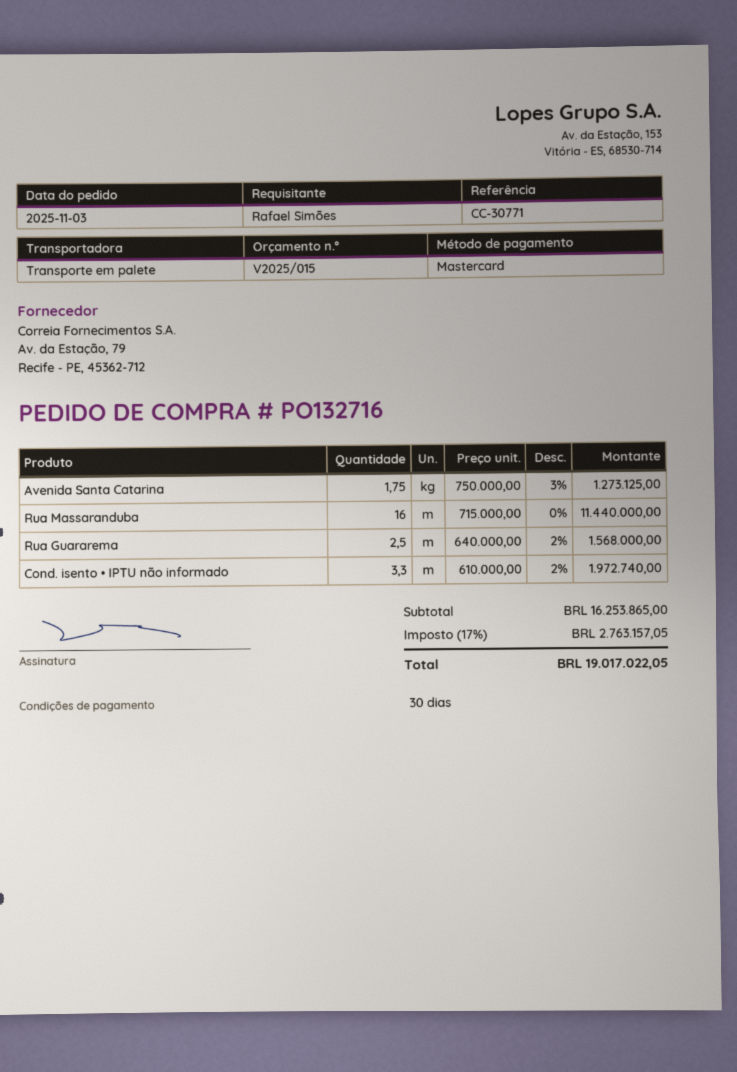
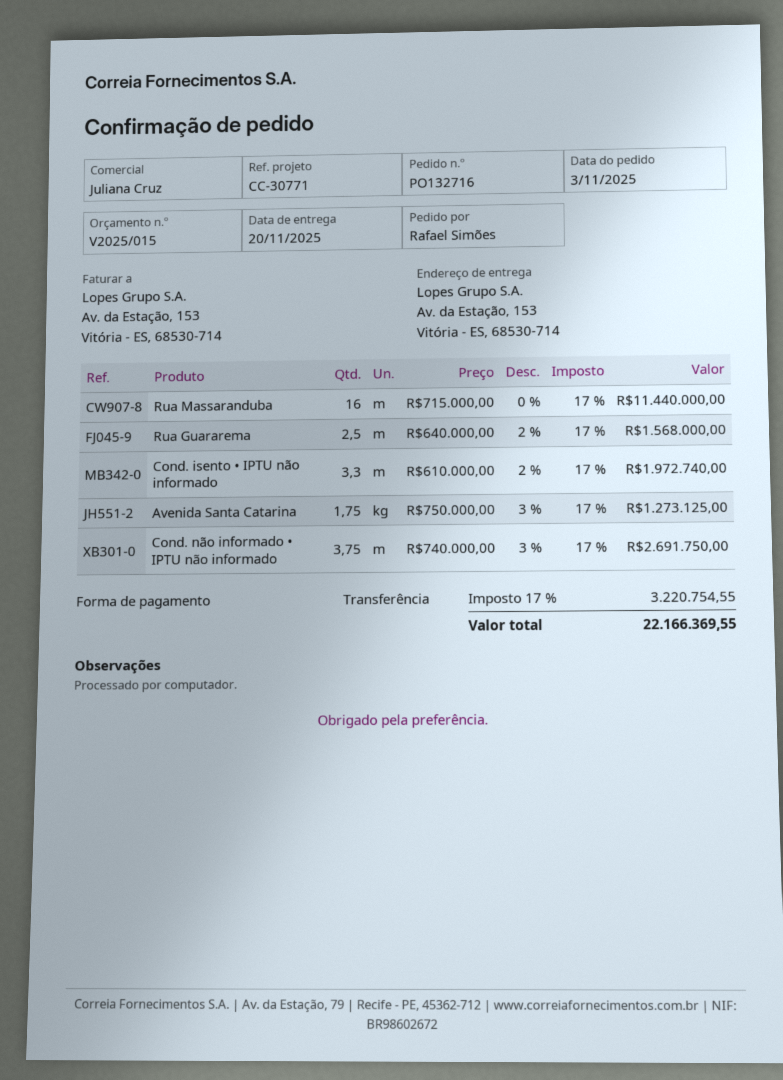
payment method: Mastercard -> bank transfer
Cond. não informado • IPTU não informado: none -> 3.75 x 740000.00 - 3% = 2691750.00
tax: 17% = 2763157.05 -> 17% = 3220754.55
total: 19017022.05 -> 22166369.55

